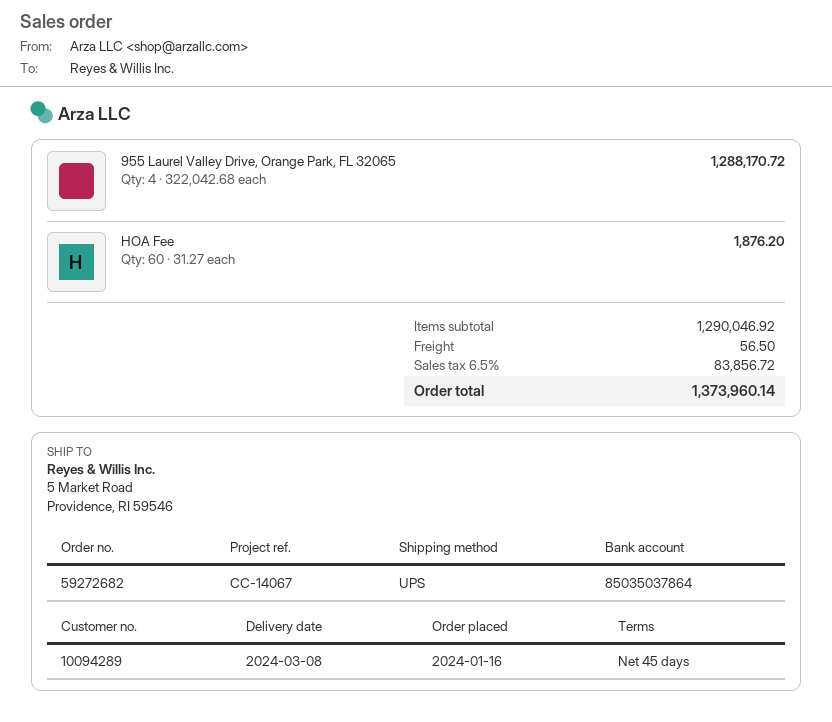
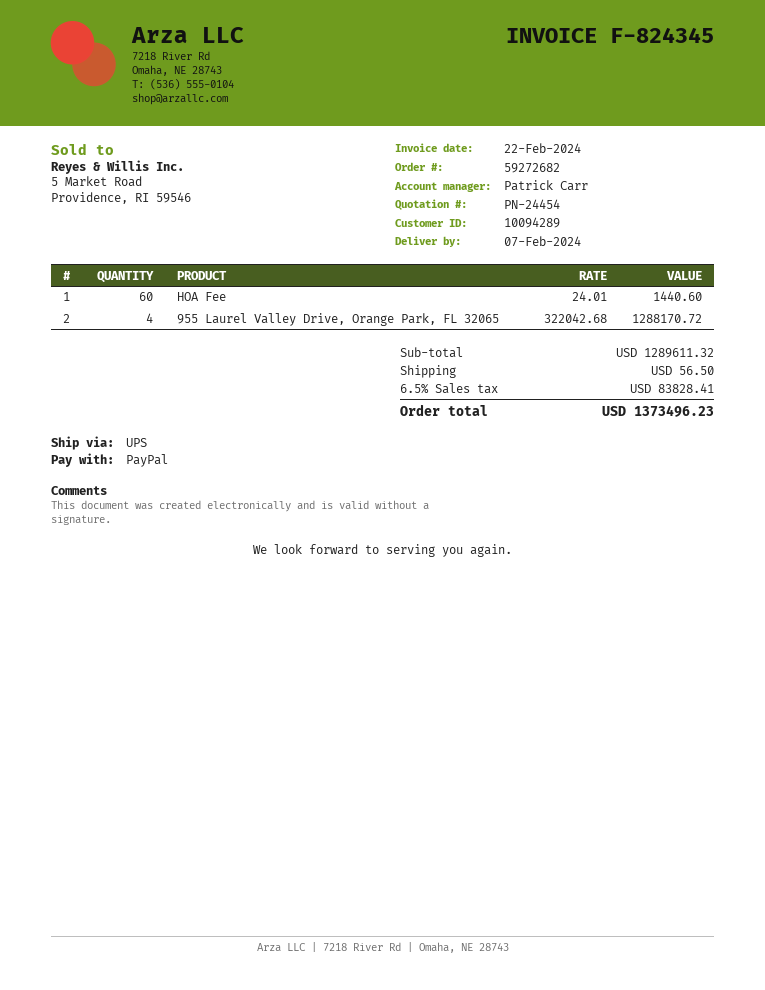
delivery date: 2024-03-08 -> 2024-02-07
HOA Fee: 60 x 31.27 = 1876.20 -> 60 x 24.01 = 1440.60
subtotal: 1290046.92 -> 1289611.32
tax: 6.5% = 83856.72 -> 6.5% = 83828.41
total: 1373960.14 -> 1373496.23

